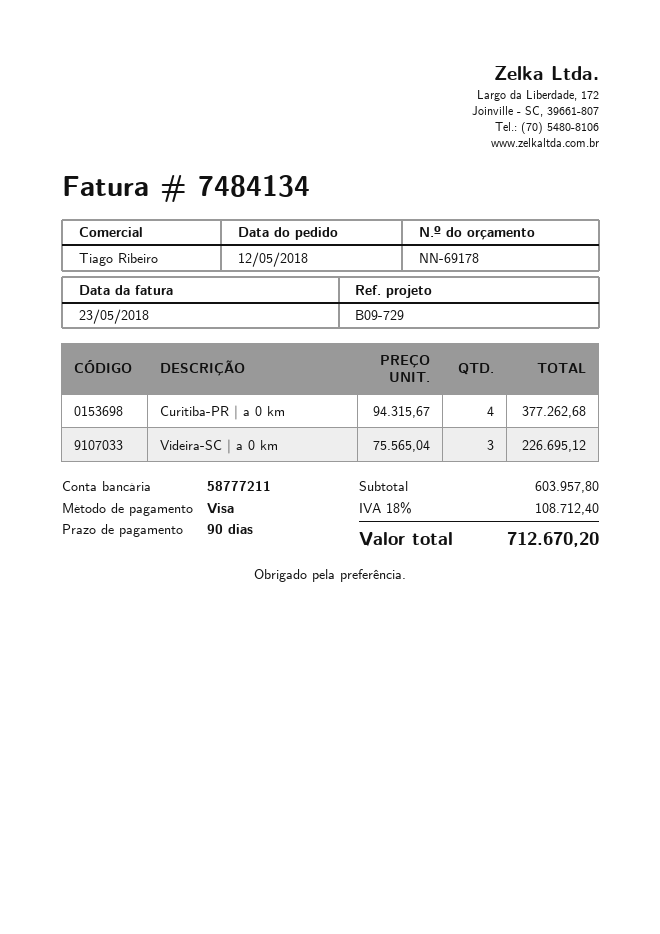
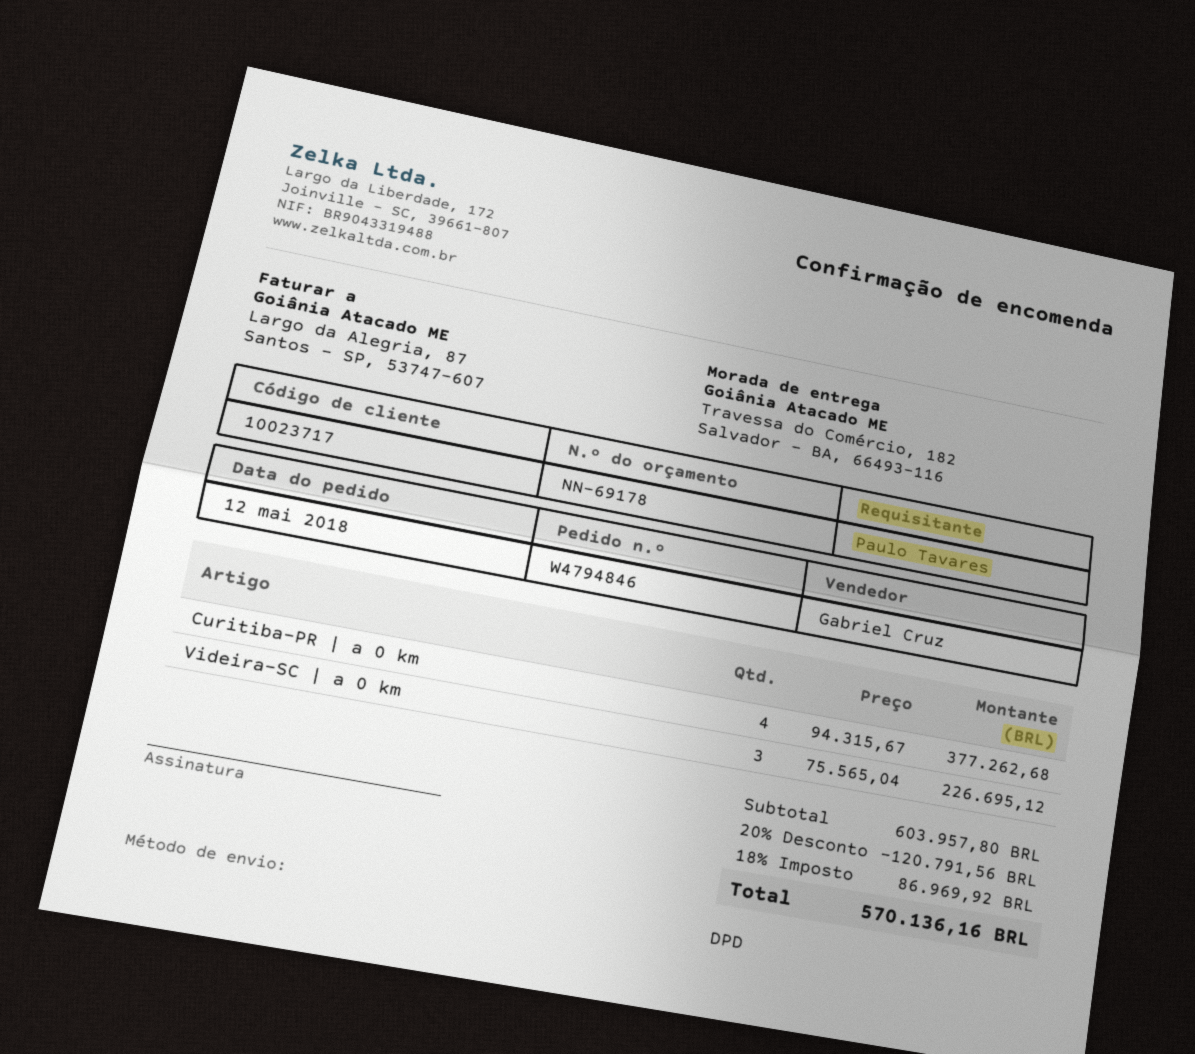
sales rep: Tiago Ribeiro -> Gabriel Cruz
discount: none -> 20% = 120791.56
tax: 18% = 108712.40 -> 18% = 86969.92
total: 712670.20 -> 570136.16

